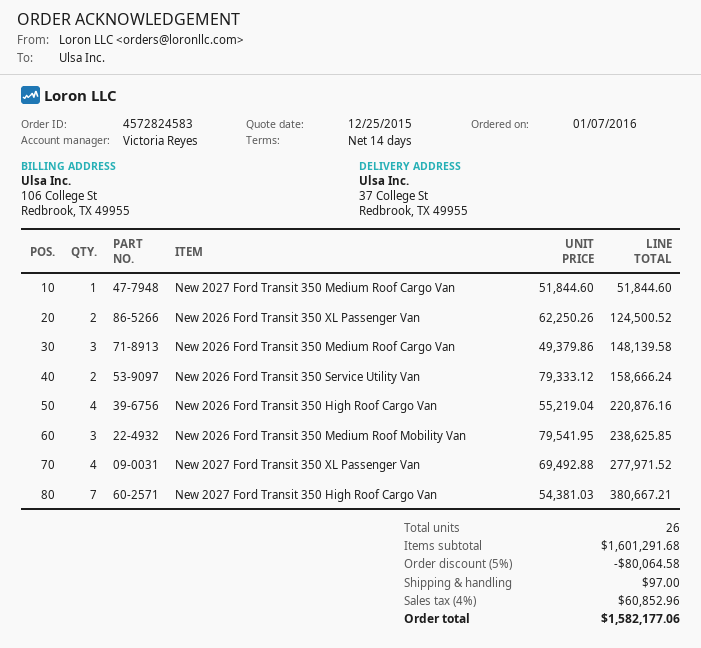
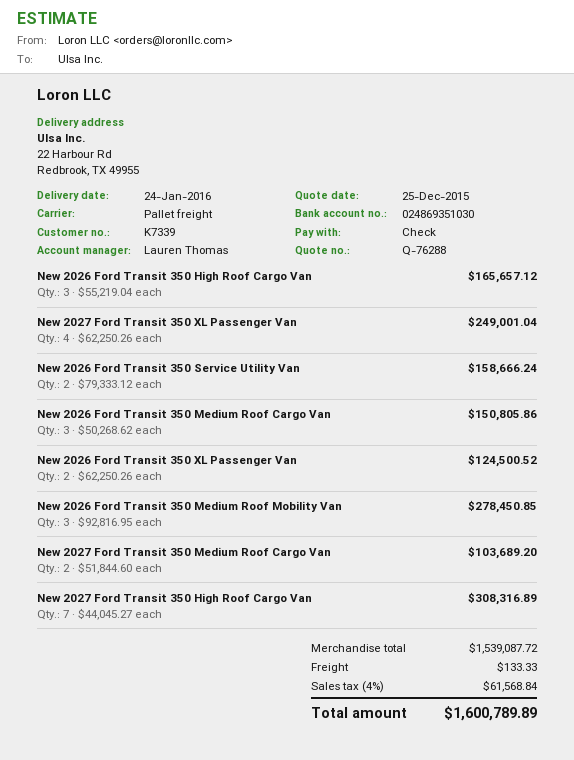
sales rep: Victoria Reyes -> Lauren Thomas
ship to: 37 College St, Redbrook, TX 49955 -> 22 Harbour Rd, Redbrook, TX 49955
New 2027 Ford Transit 350 Medium Roof Cargo Van: 1 x 51844.60 = 51844.60 -> 2 x 51844.60 = 103689.20
New 2026 Ford Transit 350 Medium Roof Cargo Van: 3 x 49379.86 = 148139.58 -> 3 x 50268.62 = 150805.86
New 2026 Ford Transit 350 High Roof Cargo Van: 4 x 55219.04 = 220876.16 -> 3 x 55219.04 = 165657.12
New 2026 Ford Transit 350 Medium Roof Mobility Van: 3 x 79541.95 = 238625.85 -> 3 x 92816.95 = 278450.85
New 2027 Ford Transit 350 XL Passenger Van: 4 x 69492.88 = 277971.52 -> 4 x 62250.26 = 249001.04
New 2027 Ford Transit 350 High Roof Cargo Van: 7 x 54381.03 = 380667.21 -> 7 x 44045.27 = 308316.89
subtotal: 1601291.68 -> 1539087.72
discount: 5% = 80064.58 -> none
shipping: 97.00 -> 133.33
tax: 4% = 60852.96 -> 4% = 61568.84
total: 1582177.06 -> 1600789.89

